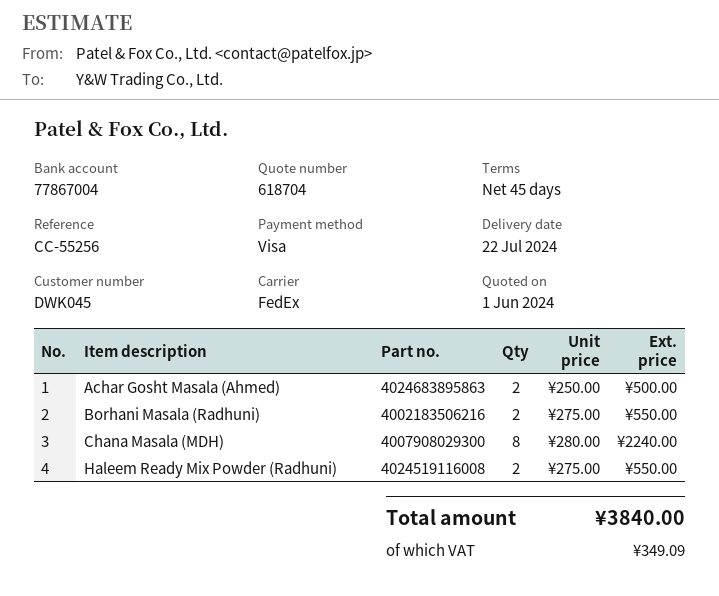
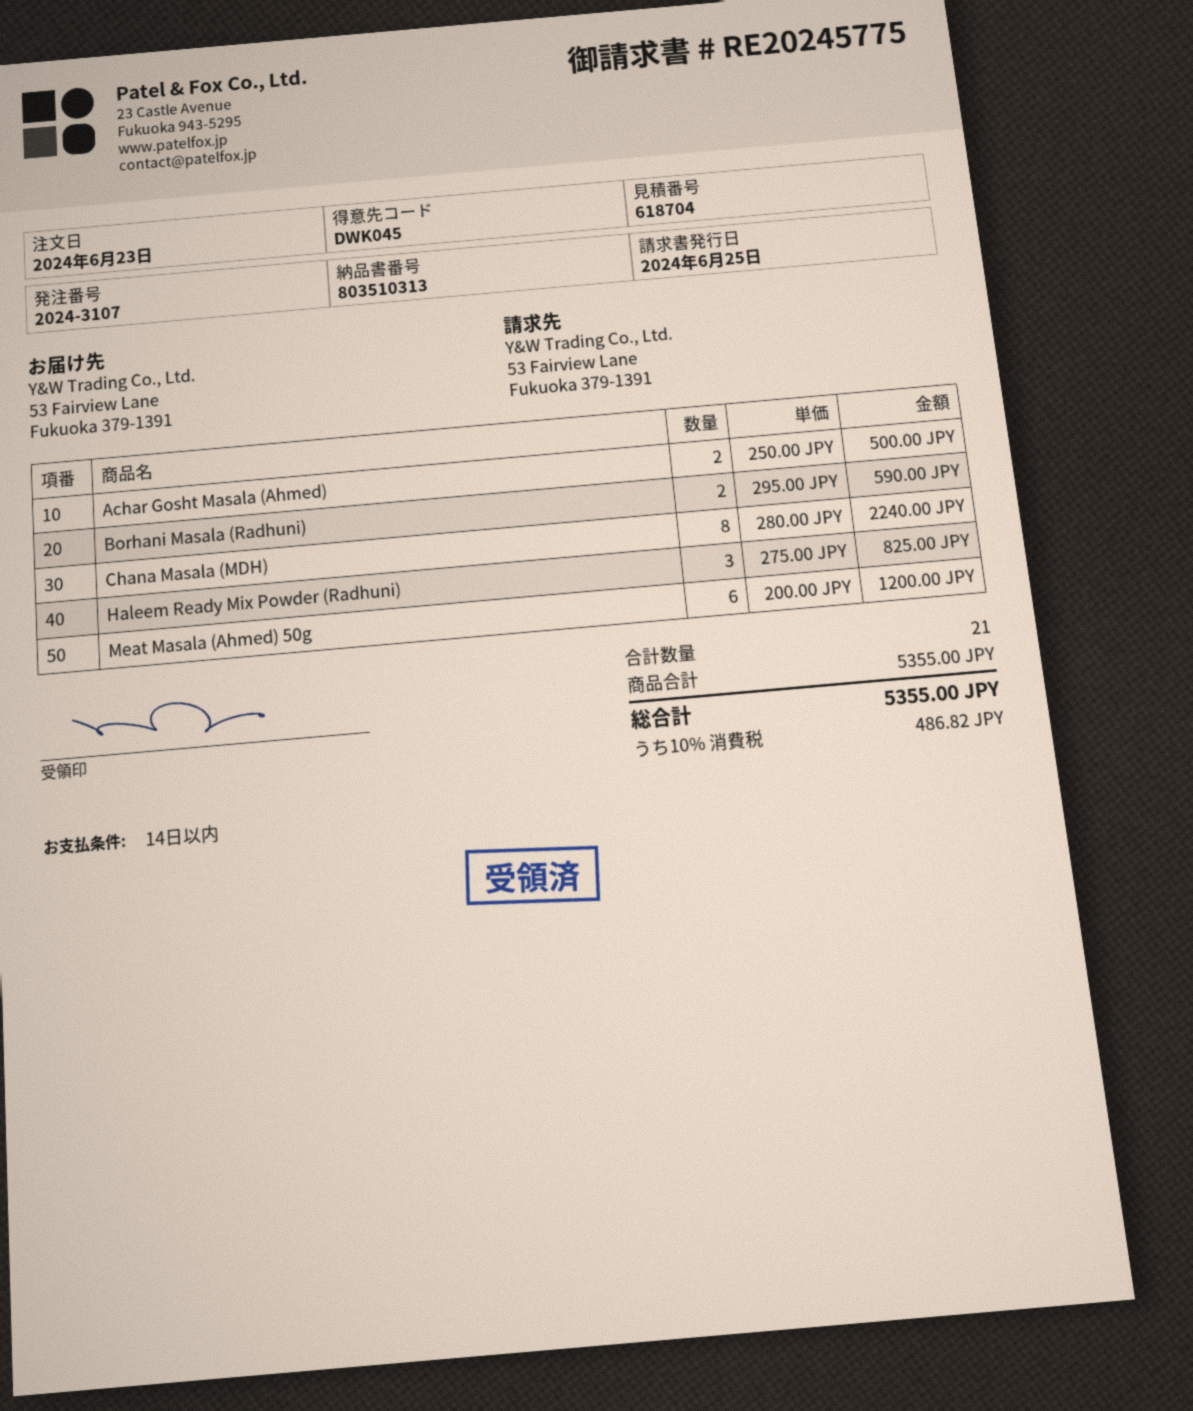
payment terms: 45 days -> 14 days
Borhani Masala (Radhuni): 2 x 275.00 = 550.00 -> 2 x 295.00 = 590.00
Haleem Ready Mix Powder (Radhuni): 2 x 275.00 = 550.00 -> 3 x 275.00 = 825.00
Meat Masala (Ahmed) 50g: none -> 6 x 200.00 = 1200.00
tax: 349.09 -> 486.82
total: 3840.00 -> 5355.00

